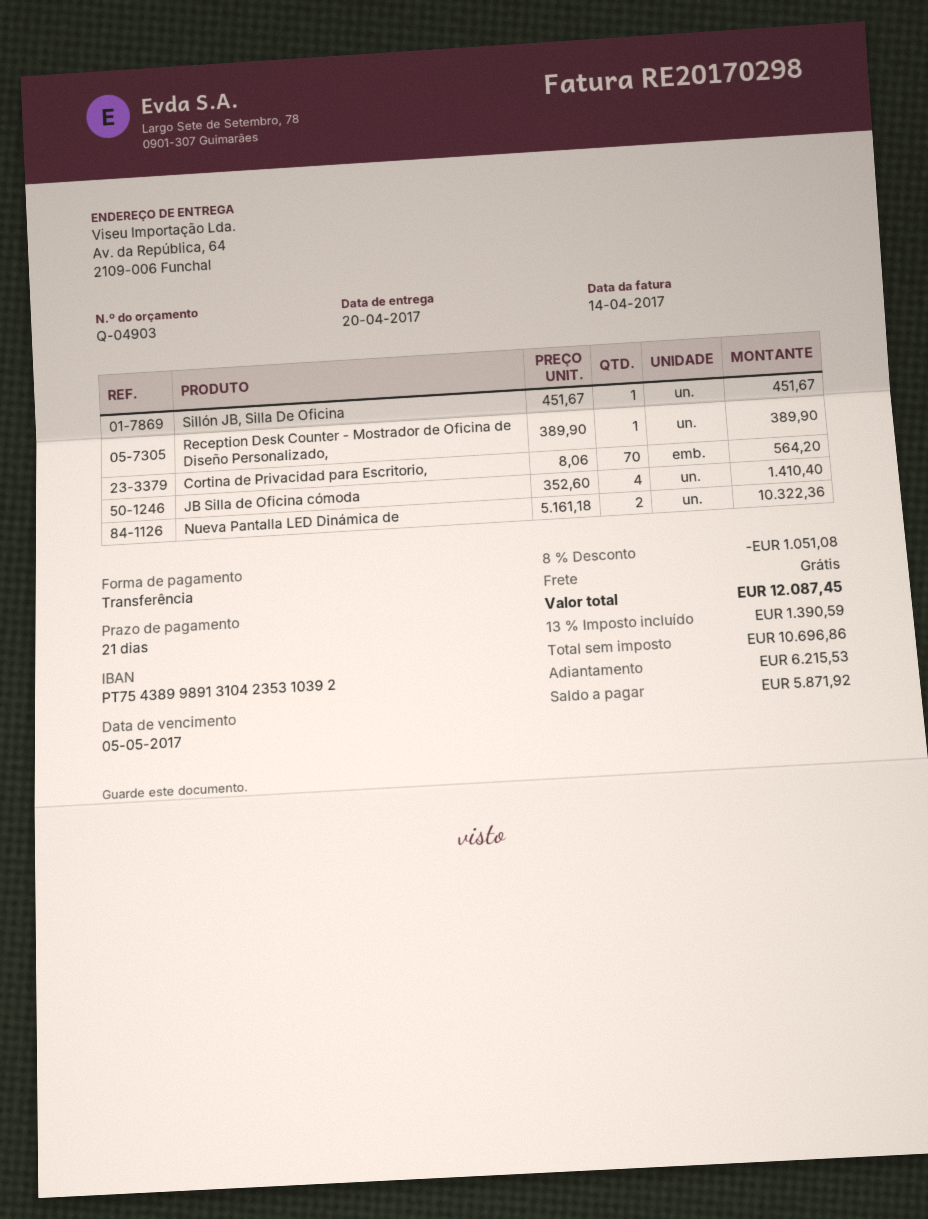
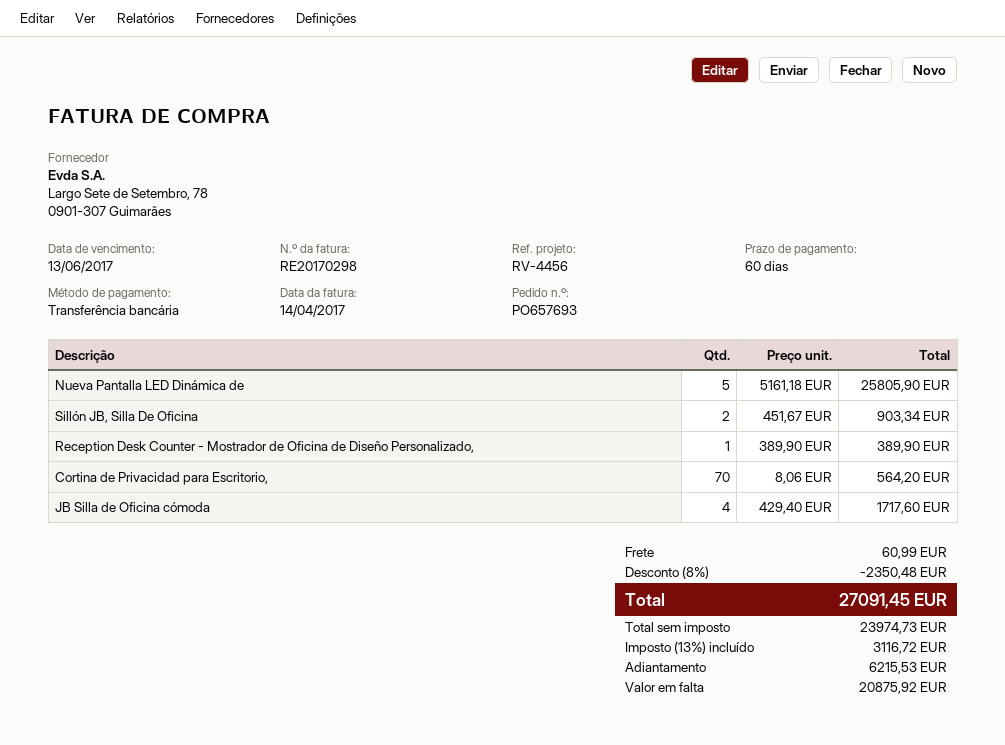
payment terms: 21 days -> 60 days
due date: 2017-05-05 -> 2017-06-13
Sillón JB, Silla De Oficina: 1 x 451.67 = 451.67 -> 2 x 451.67 = 903.34
JB Silla de Oficina cómoda: 4 x 352.60 = 1410.40 -> 4 x 429.40 = 1717.60
Nueva Pantalla LED Dinámica de: 2 x 5161.18 = 10322.36 -> 5 x 5161.18 = 25805.90
discount: 8% = 1051.08 -> 8% = 2350.48
shipping: 0.00 -> 60.99
net: 10696.86 -> 23974.73
tax: 13% = 1390.59 -> 13% = 3116.72
total: 12087.45 -> 27091.45
balance: 5871.92 -> 20875.92

